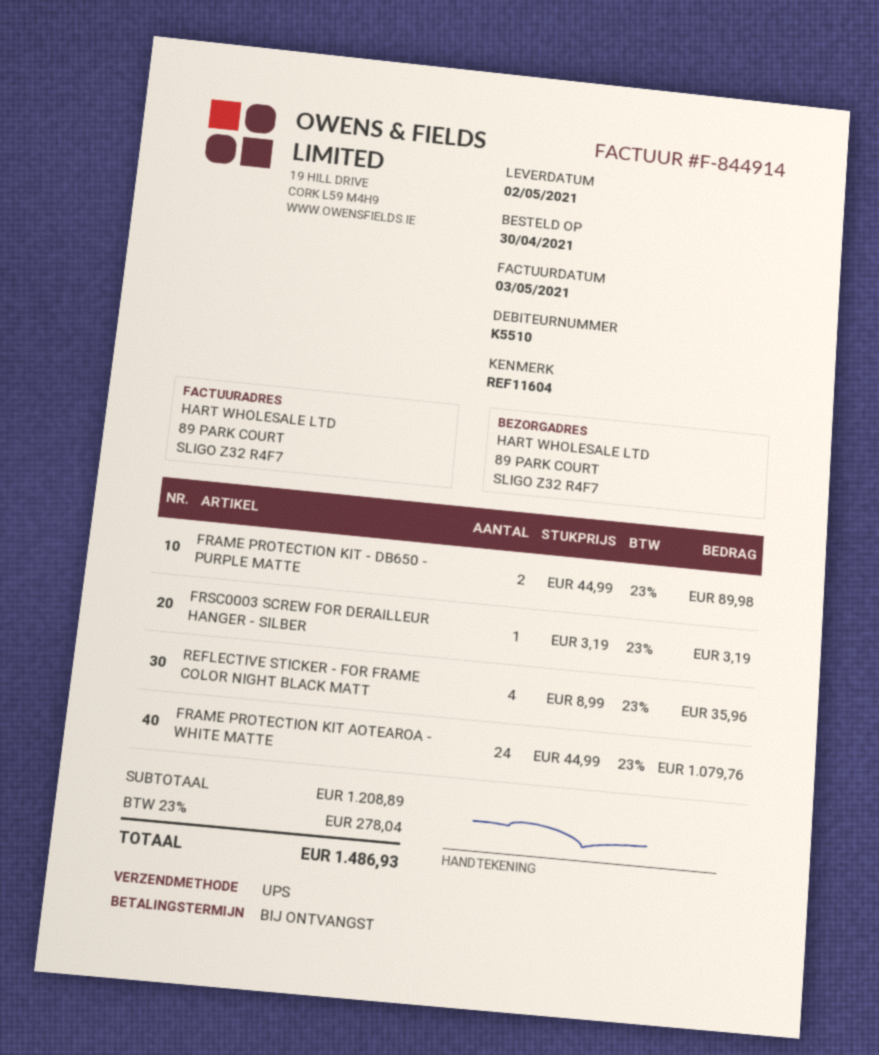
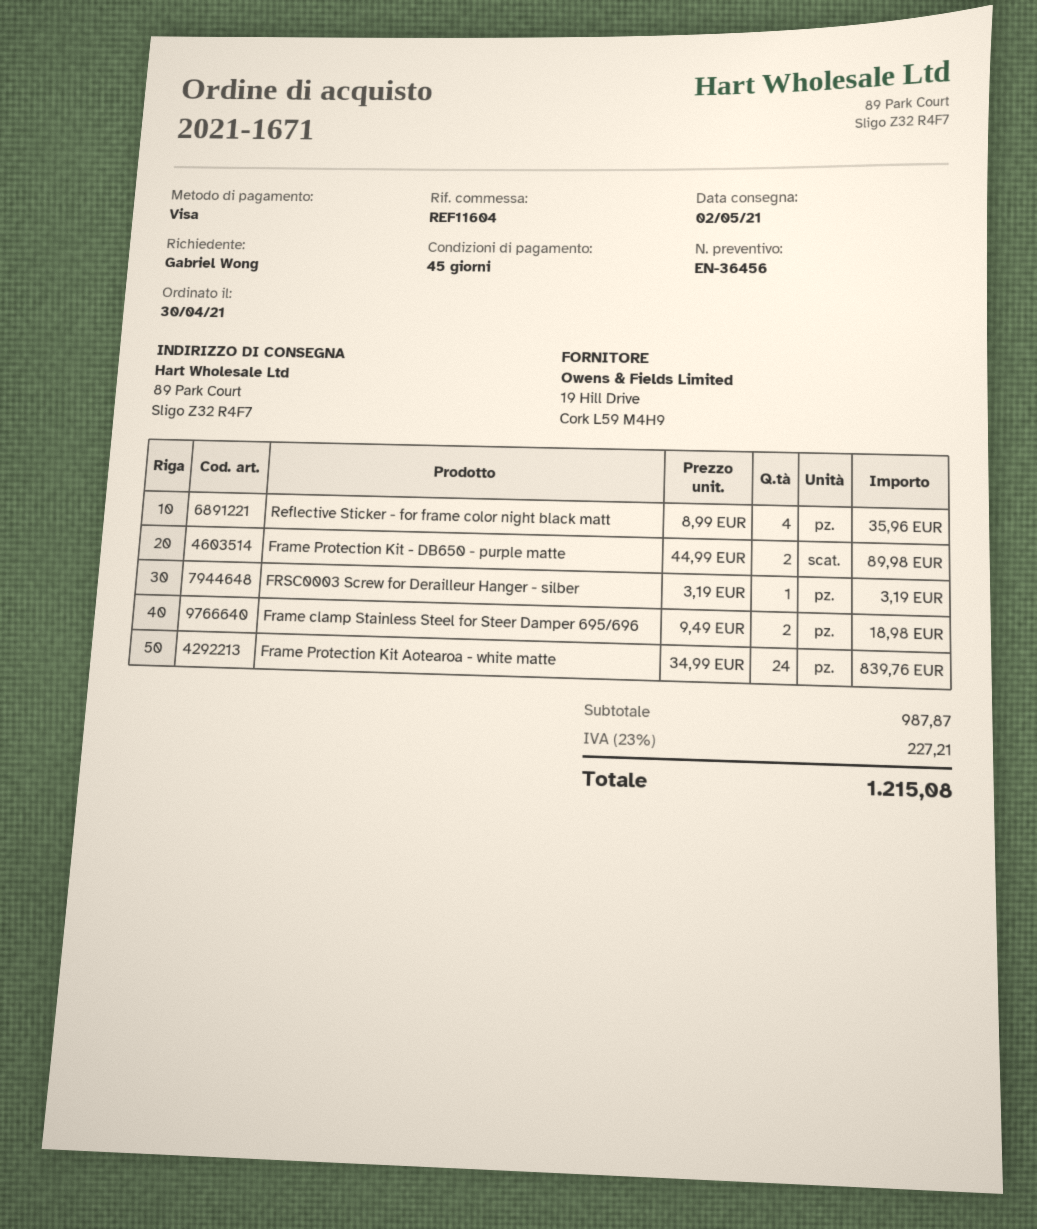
payment terms: on receipt -> 45 days
FRAME PROTECTION KIT AOTEAROA - WHITE MATTE: 24 x 44.99 = 1079.76 -> 24 x 34.99 = 839.76
Frame clamp Stainless Steel for Steer Damper 695/696: none -> 2 x 9.49 = 18.98
subtotal: 1208.89 -> 987.87
tax: 23% = 278.04 -> 23% = 227.21
total: 1486.93 -> 1215.08

